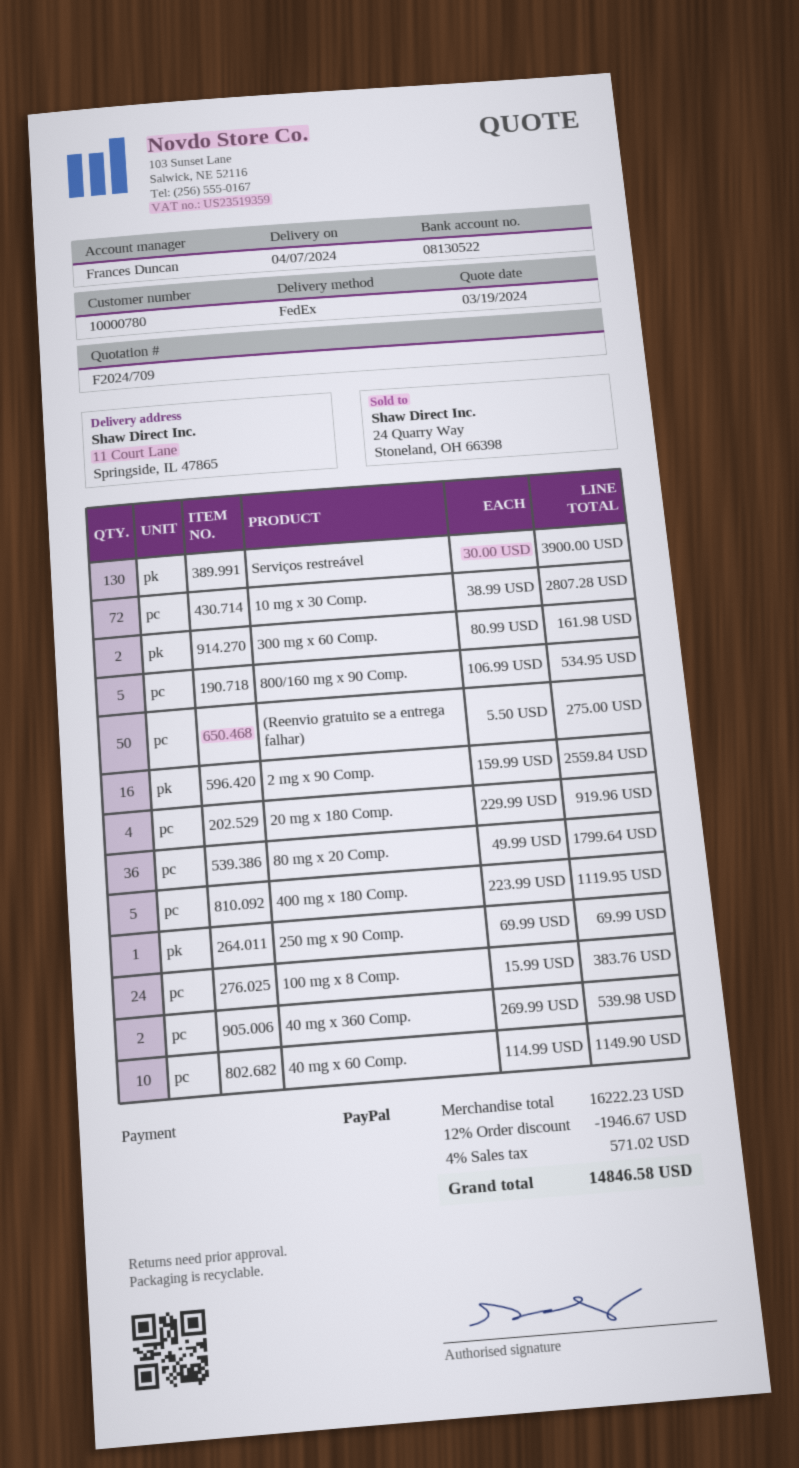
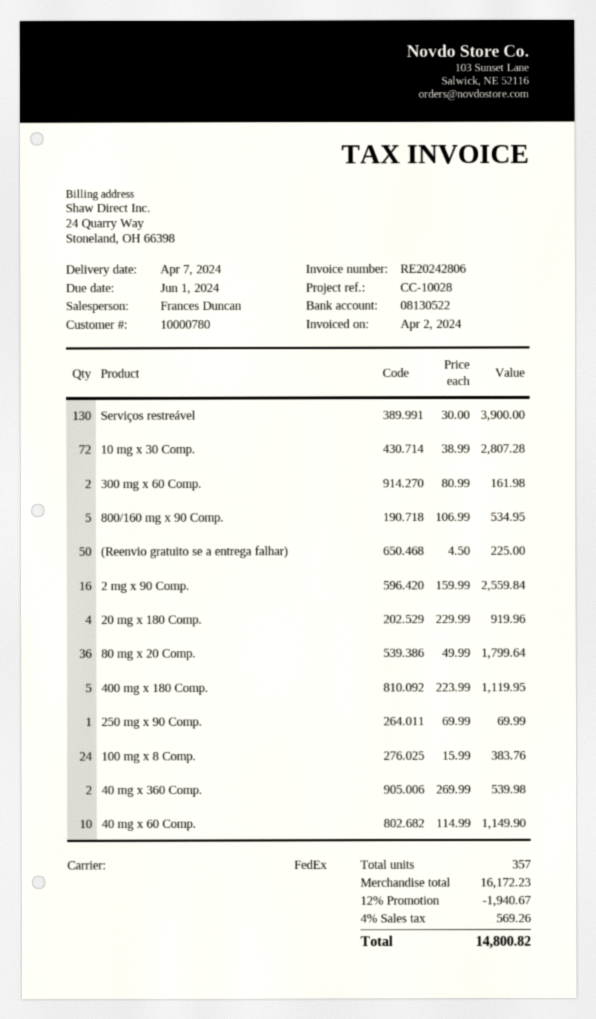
(Reenvio gratuito se a entrega falhar): 50 x 5.50 = 275.00 -> 50 x 4.50 = 225.00
subtotal: 16222.23 -> 16172.23
discount: 12% = 1946.67 -> 12% = 1940.67
tax: 4% = 571.02 -> 4% = 569.26
total: 14846.58 -> 14800.82

